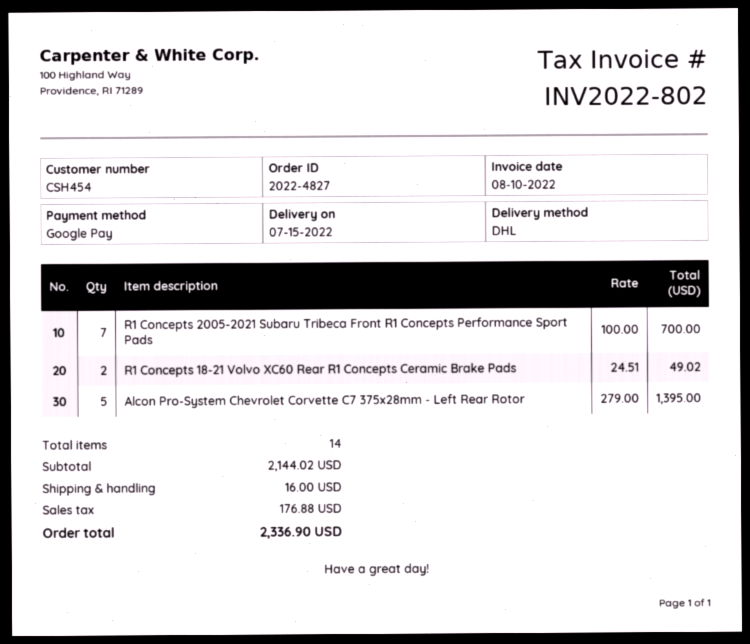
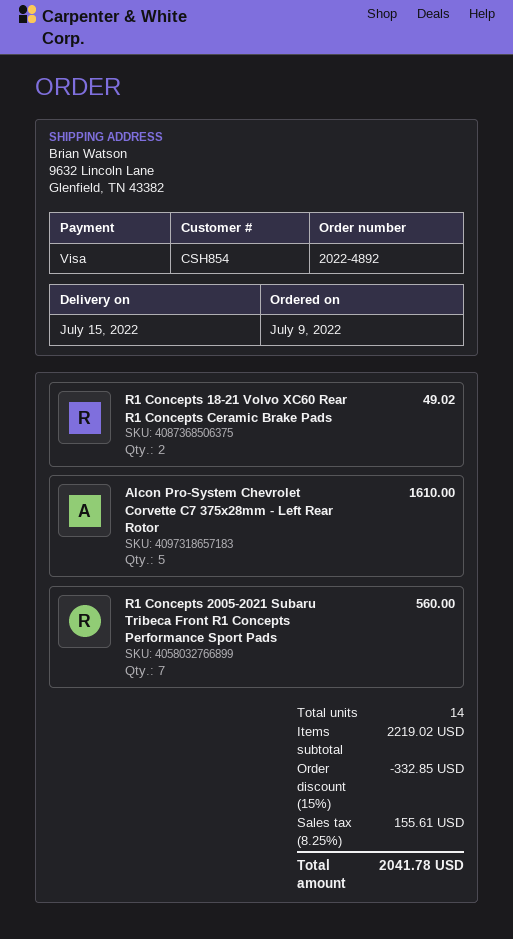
order number: 2022-4827 -> 2022-4892
customer number: CSH454 -> CSH854
payment method: Google Pay -> Visa
R1 Concepts 2005-2021 Subaru Tribeca Front R1 Concepts Performance Sport Pads: 7 for 700.00 -> 7 for 560.00
Alcon Pro-System Chevrolet Corvette C7 375x28mm - Left Rear Rotor: 5 for 1395.00 -> 5 for 1610.00
subtotal: 2144.02 -> 2219.02
discount: none -> 15% = 332.85
shipping: 16.00 -> none
tax: 176.88 -> 155.61
total: 2336.90 -> 2041.78

